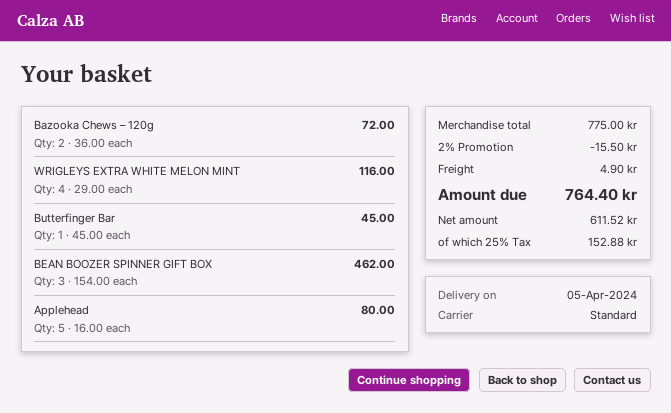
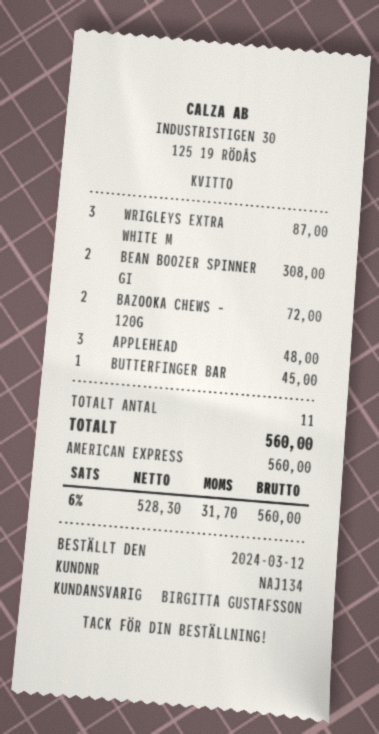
WRIGLEYS EXTRA WHITE MELON MINT: 4 for 116.00 -> 3 for 87.00
BEAN BOOZER SPINNER GIFT BOX: 3 for 462.00 -> 2 for 308.00
Applehead: 5 for 80.00 -> 3 for 48.00
discount: 2% = 15.50 -> none
shipping: 4.90 -> none
net: 611.52 -> 528.30
tax: 25% = 152.88 -> 6% = 31.70
total: 764.40 -> 560.00

